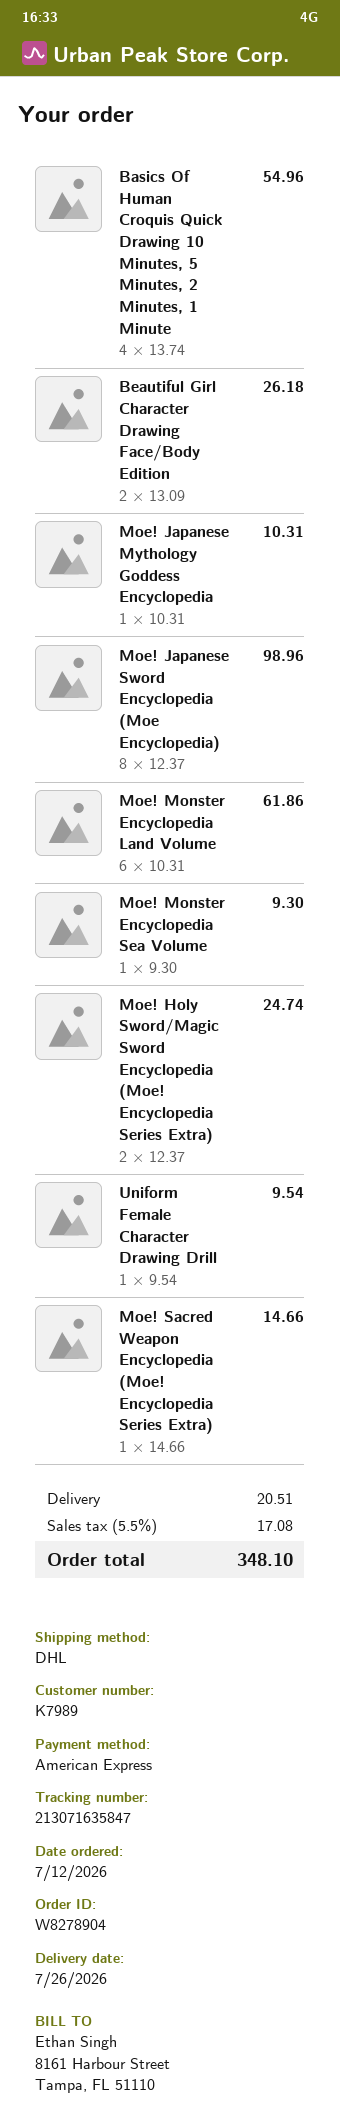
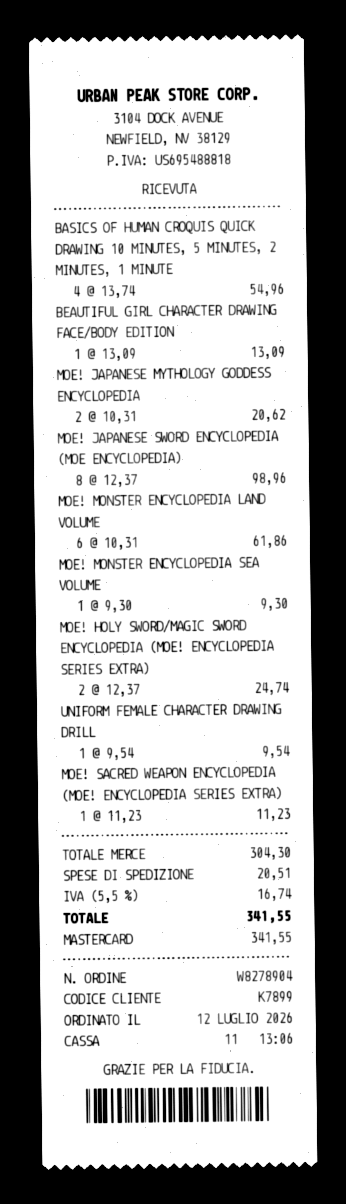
customer number: K7989 -> K7899
payment method: American Express -> Mastercard
Beautiful Girl Character Drawing Face/Body Edition: 2 x 13.09 = 26.18 -> 1 x 13.09 = 13.09
Moe! Japanese Mythology Goddess Encyclopedia: 1 x 10.31 = 10.31 -> 2 x 10.31 = 20.62
Moe! Sacred Weapon Encyclopedia (Moe! Encyclopedia Series Extra): 1 x 14.66 = 14.66 -> 1 x 11.23 = 11.23
tax: 5.5% = 17.08 -> 5.5% = 16.74
total: 348.10 -> 341.55

